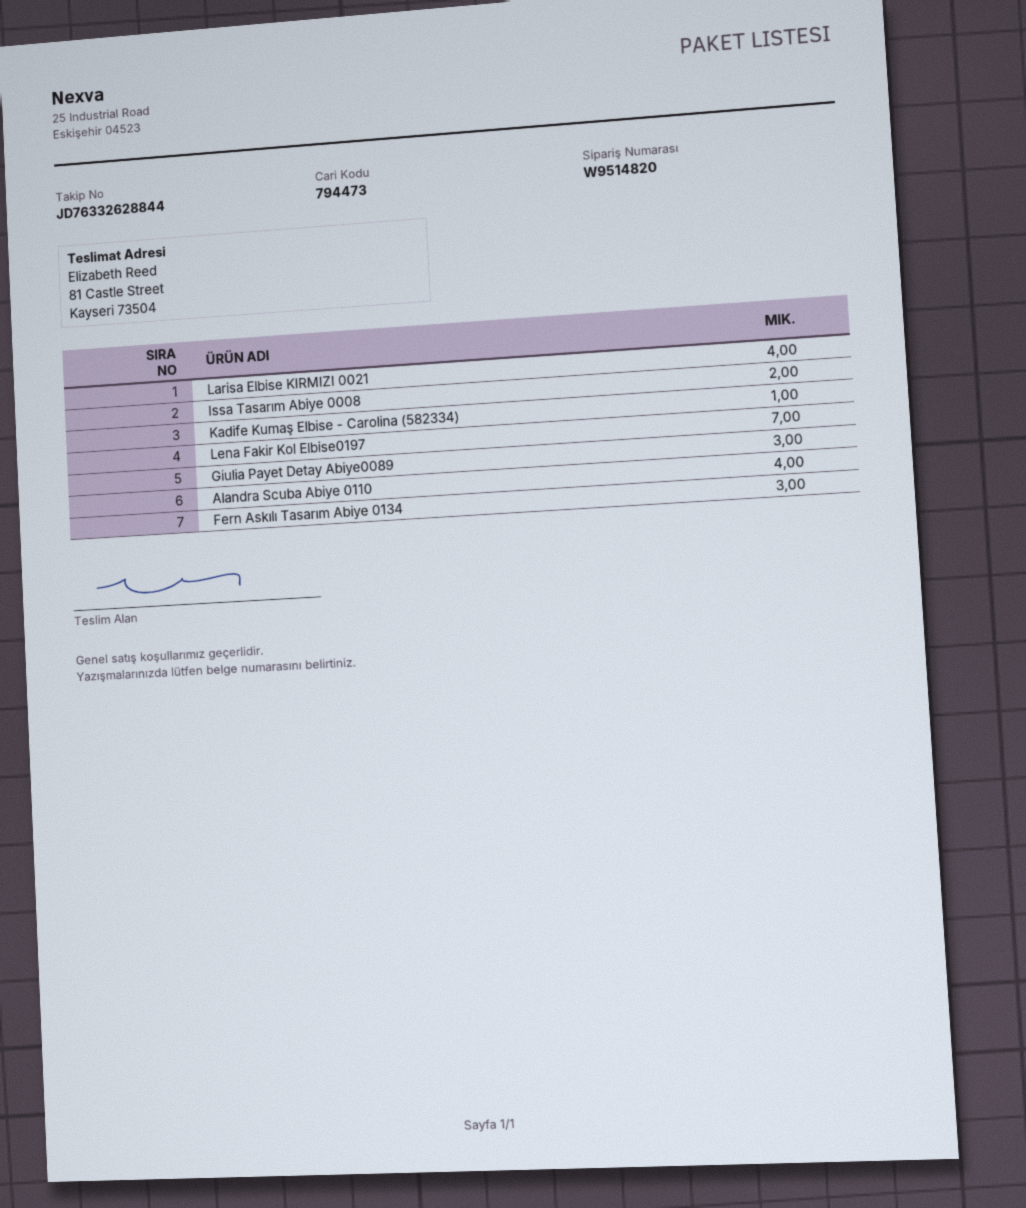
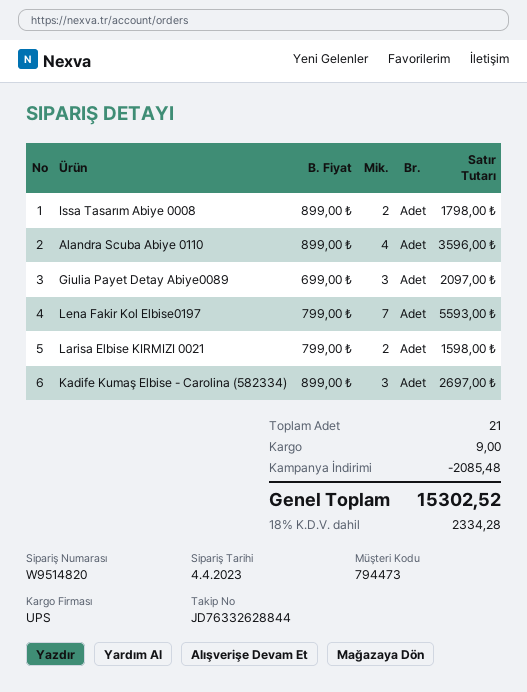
Larisa Elbise KIRMIZI 0021: 4 -> 2
Kadife Kumaş Elbise - Carolina (582334): 1 -> 3
Fern Askılı Tasarım Abiye 0134: 3 -> none

